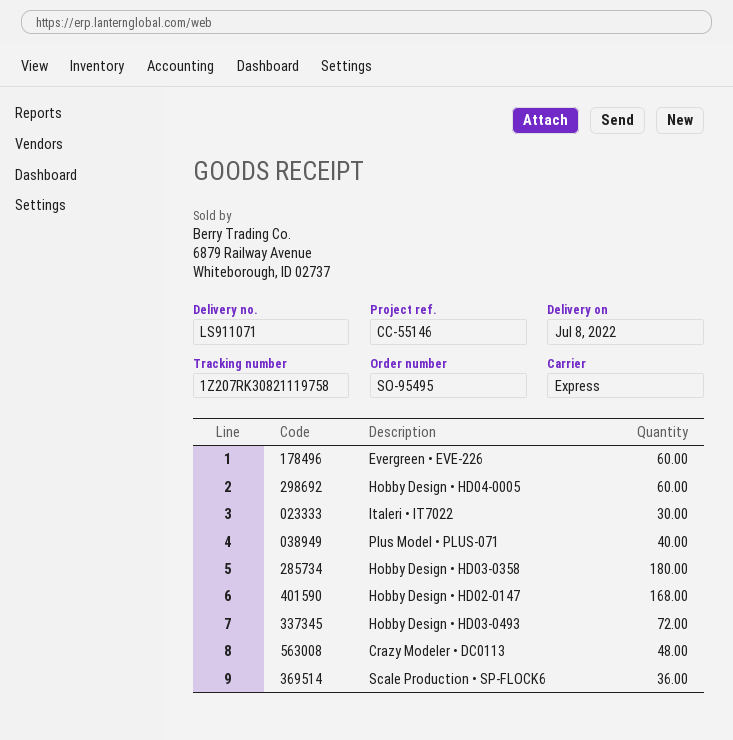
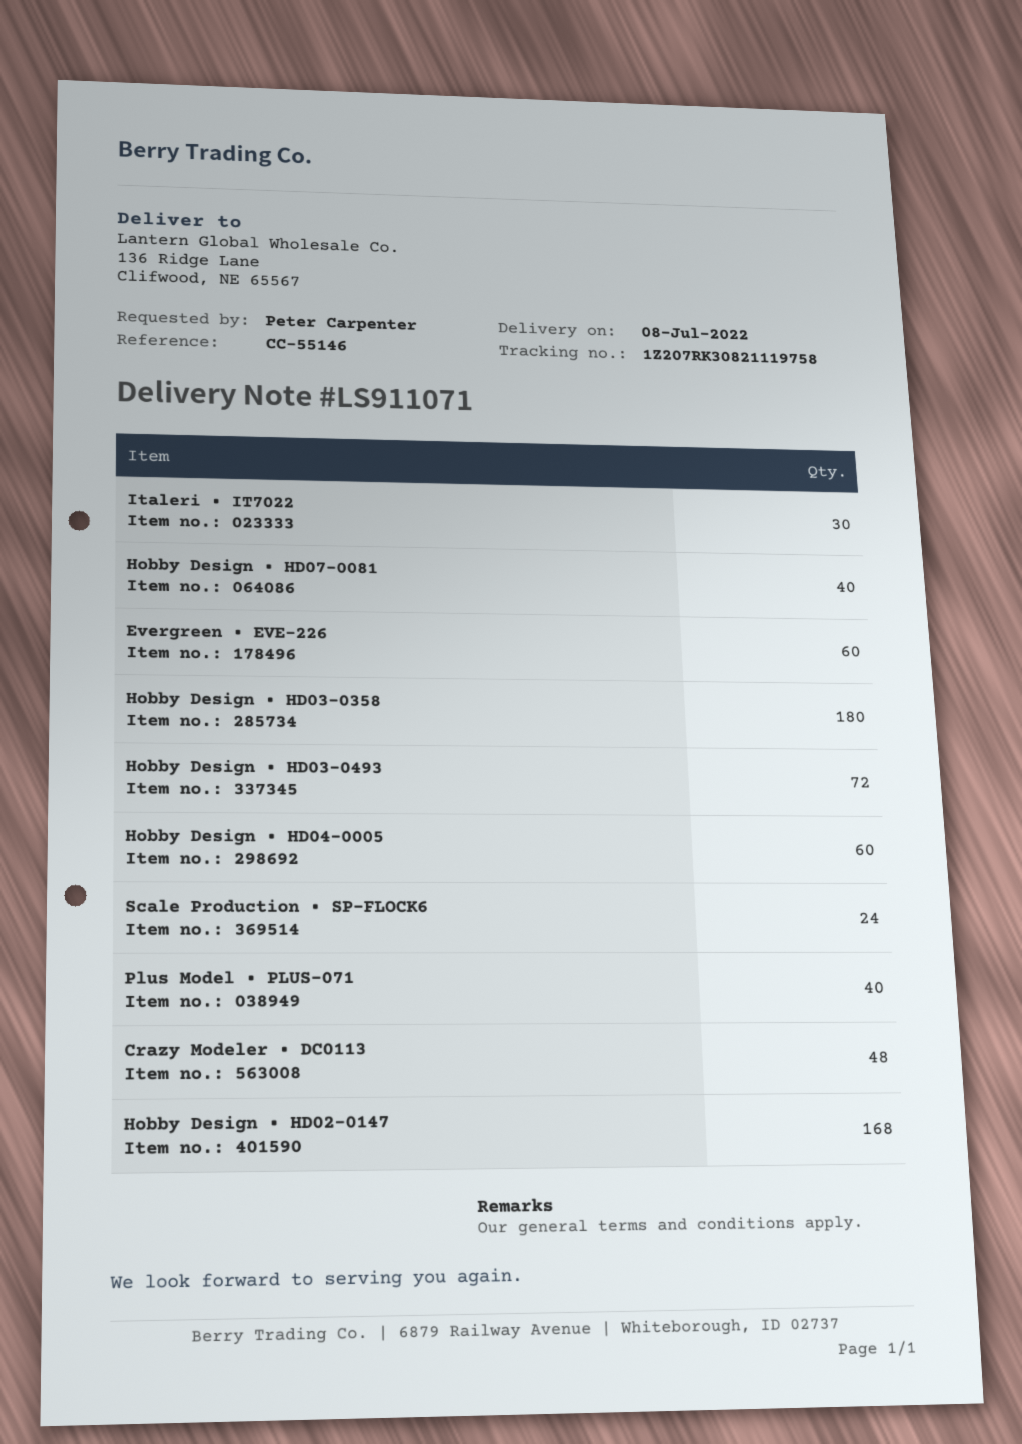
Scale Production • SP-FLOCK6: 36 -> 24
Hobby Design • HD07-0081: none -> 40

